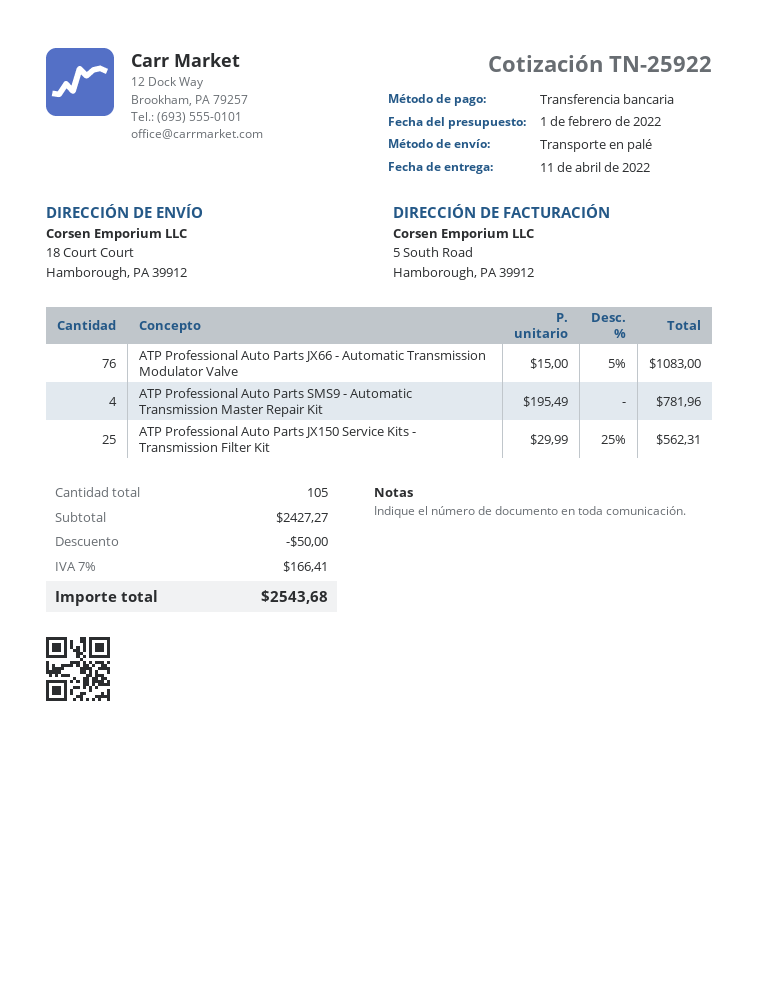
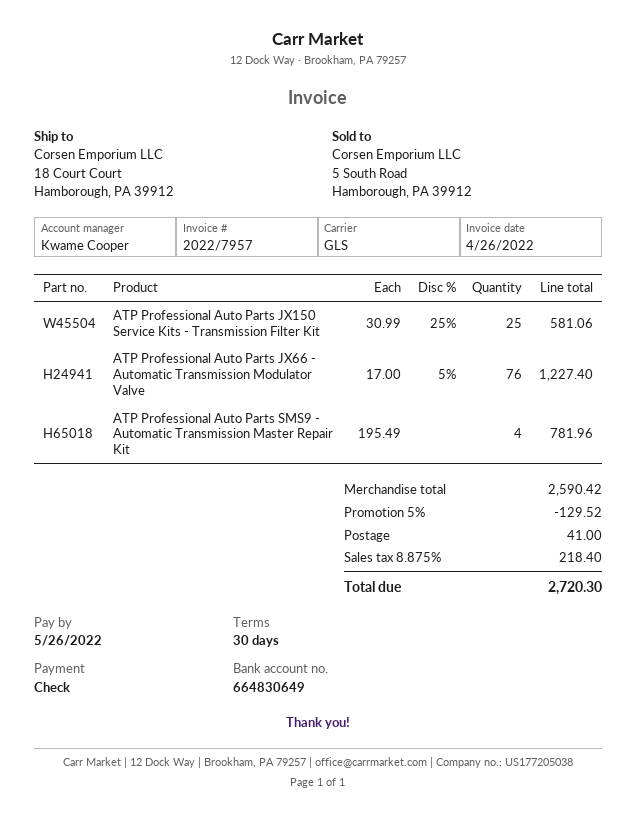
payment method: bank transfer -> cheque
shipping method: pallet freight -> GLS
ATP Professional Auto Parts JX66 - Automatic Transmission Modulator Valve: 76 x 15.00 - 5% = 1083.00 -> 76 x 17.00 - 5% = 1227.40
ATP Professional Auto Parts JX150 Service Kits - Transmission Filter Kit: 25 x 29.99 - 25% = 562.31 -> 25 x 30.99 - 25% = 581.06
subtotal: 2427.27 -> 2590.42
discount: 50.00 -> 129.52
shipping: none -> 41.00
tax: 7% = 166.41 -> 8.875% = 218.40
total: 2543.68 -> 2720.30

